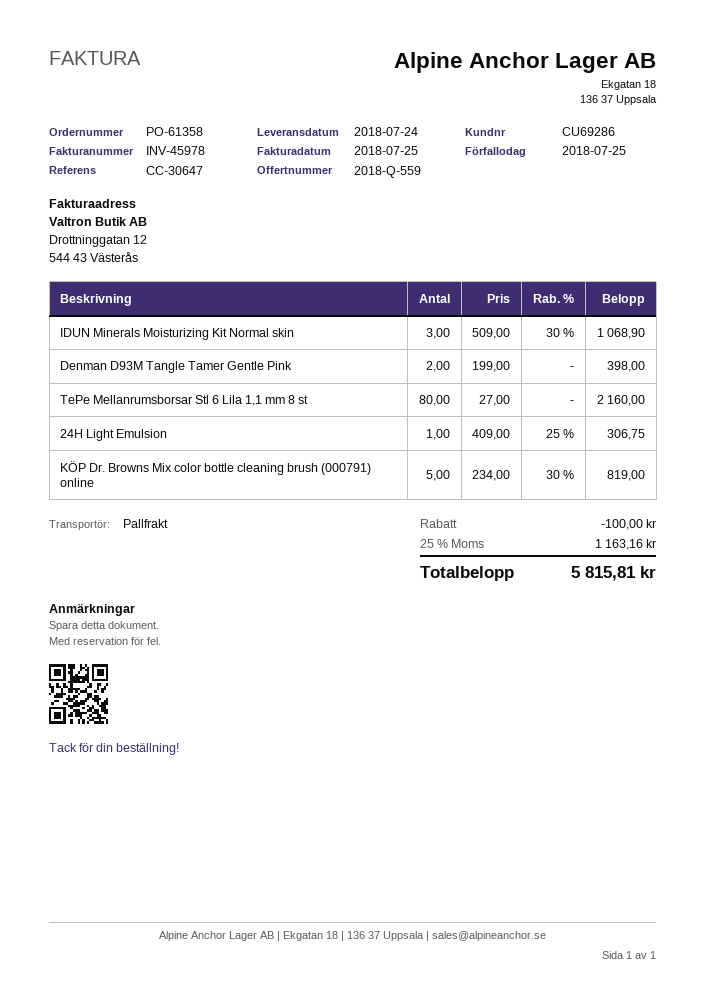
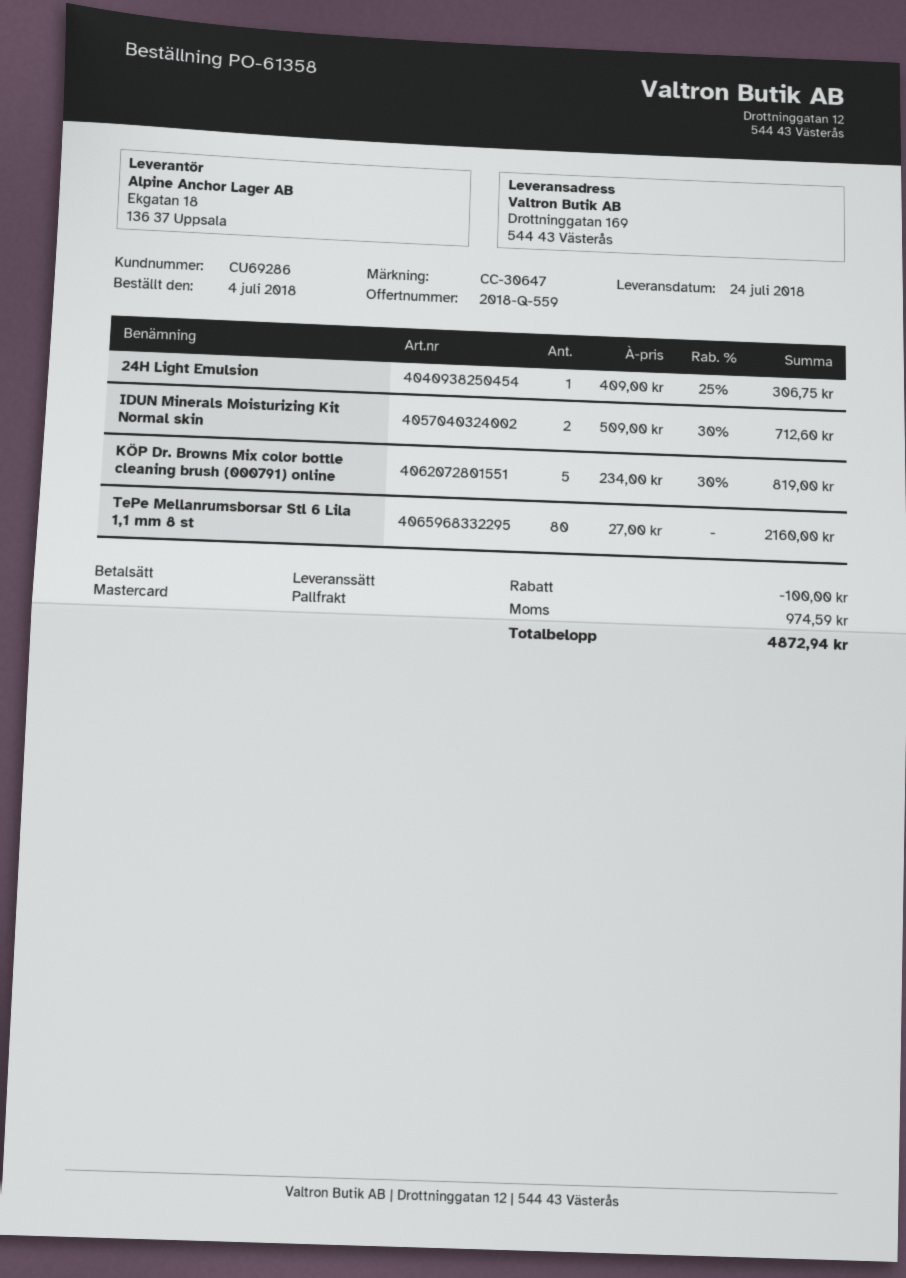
IDUN Minerals Moisturizing Kit Normal skin: 3 x 509.00 - 30% = 1068.90 -> 2 x 509.00 - 30% = 712.60
Denman D93M Tangle Tamer Gentle Pink: 2 x 199.00 = 398.00 -> none
tax: 1163.16 -> 974.59
total: 5815.81 -> 4872.94

